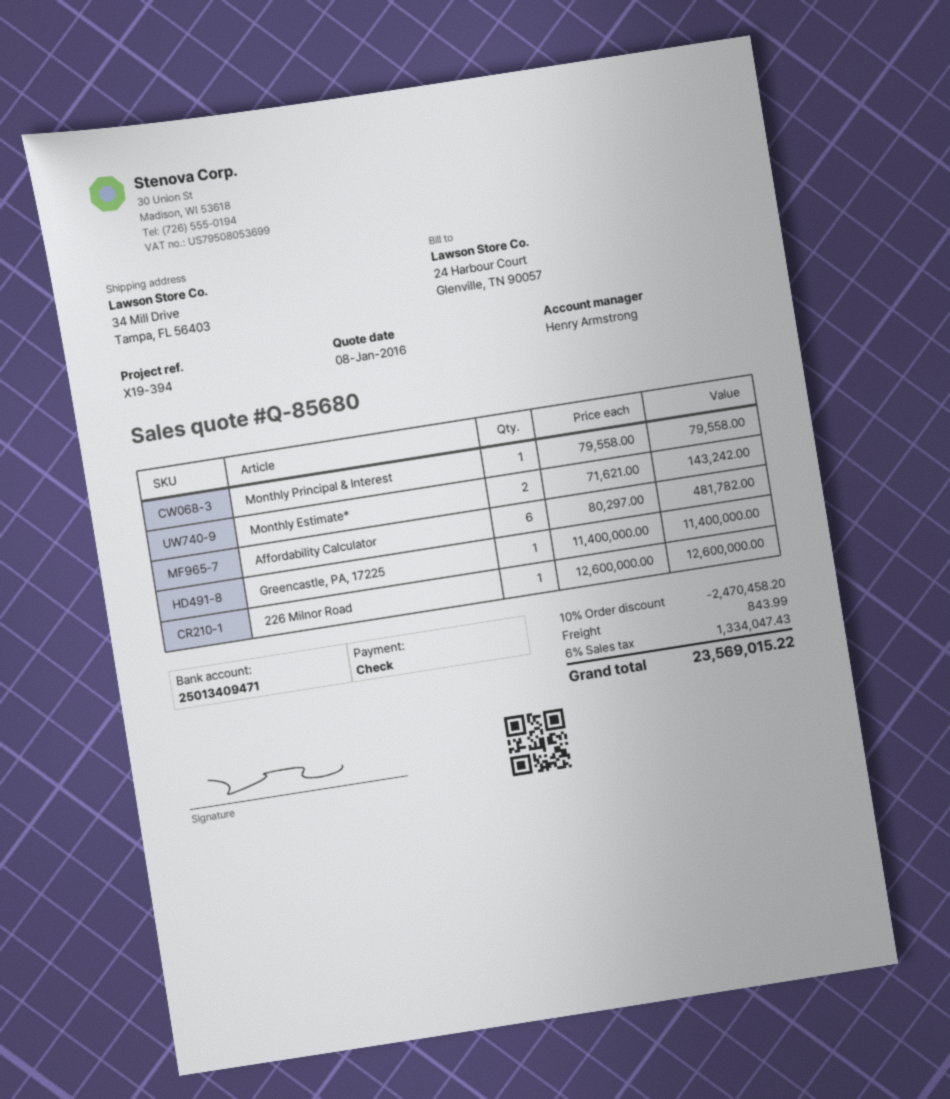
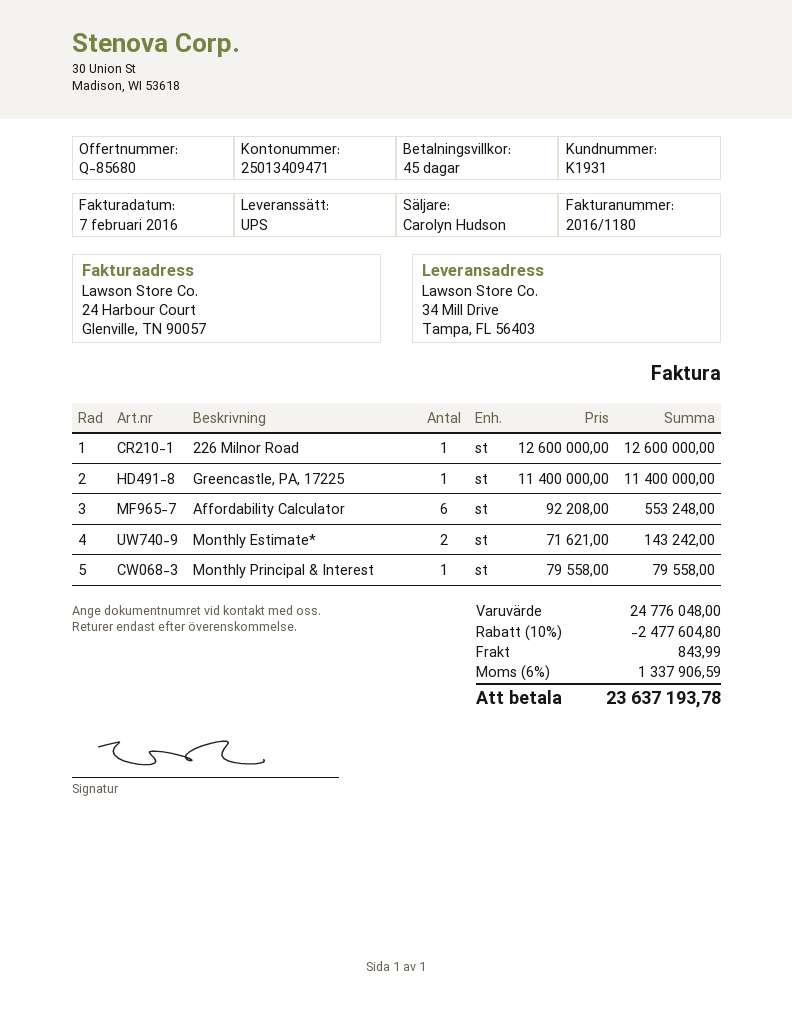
sales rep: Henry Armstrong -> Carolyn Hudson
Affordability Calculator: 6 x 80297.00 = 481782.00 -> 6 x 92208.00 = 553248.00
discount: 10% = 2470458.20 -> 10% = 2477604.80
tax: 6% = 1334047.43 -> 6% = 1337906.59
total: 23569015.22 -> 23637193.78

